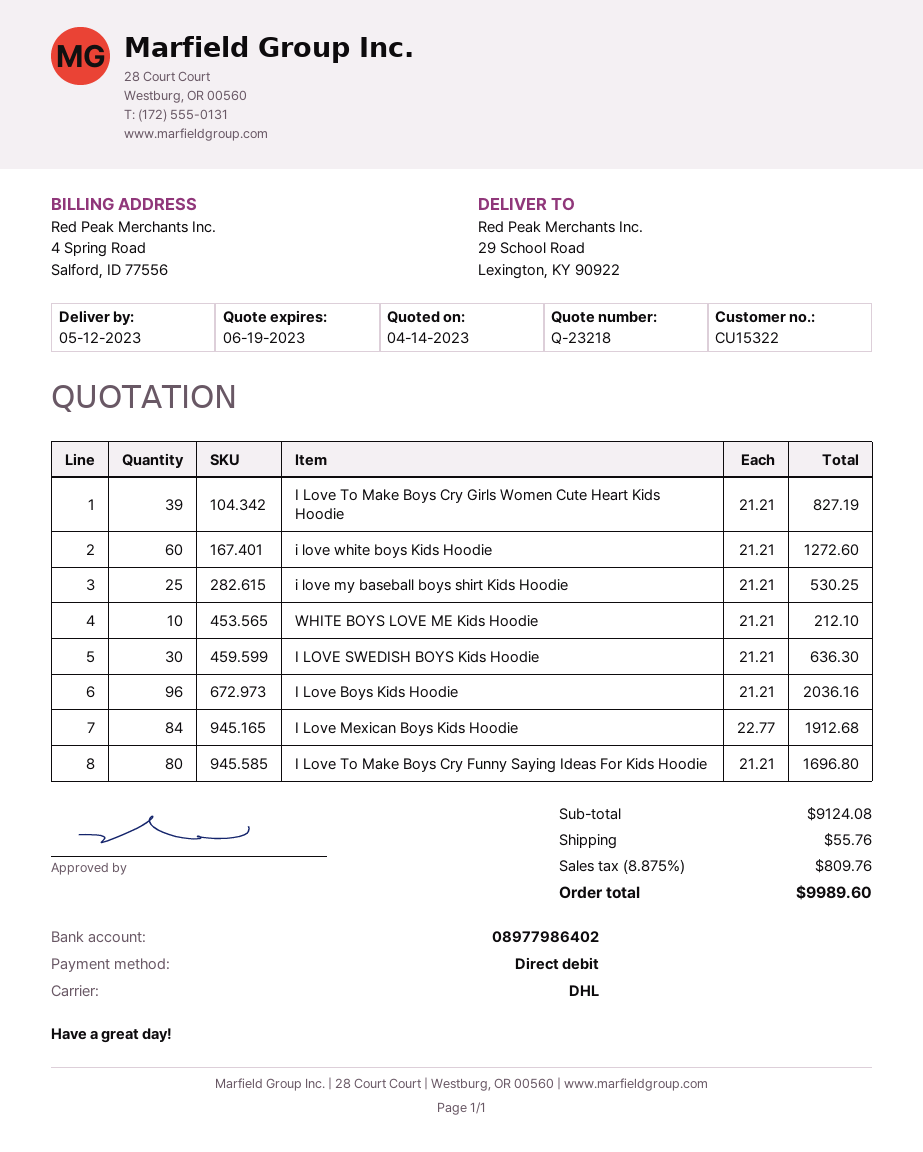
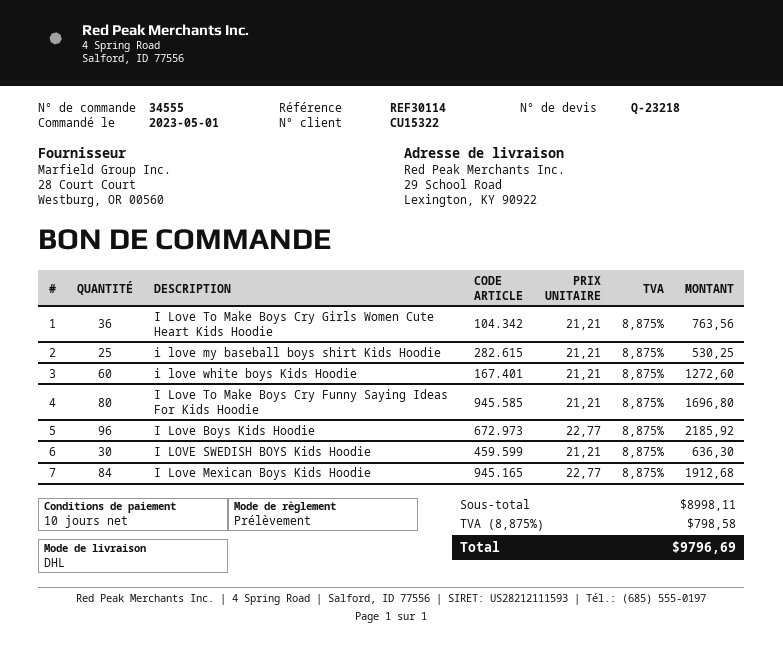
I Love To Make Boys Cry Girls Women Cute Heart Kids Hoodie: 39 x 21.21 = 827.19 -> 36 x 21.21 = 763.56
WHITE BOYS LOVE ME Kids Hoodie: 10 x 21.21 = 212.10 -> none
I Love Boys Kids Hoodie: 96 x 21.21 = 2036.16 -> 96 x 22.77 = 2185.92
subtotal: 9124.08 -> 8998.11
shipping: 55.76 -> none
tax: 8.875% = 809.76 -> 8.875% = 798.58
total: 9989.60 -> 9796.69

